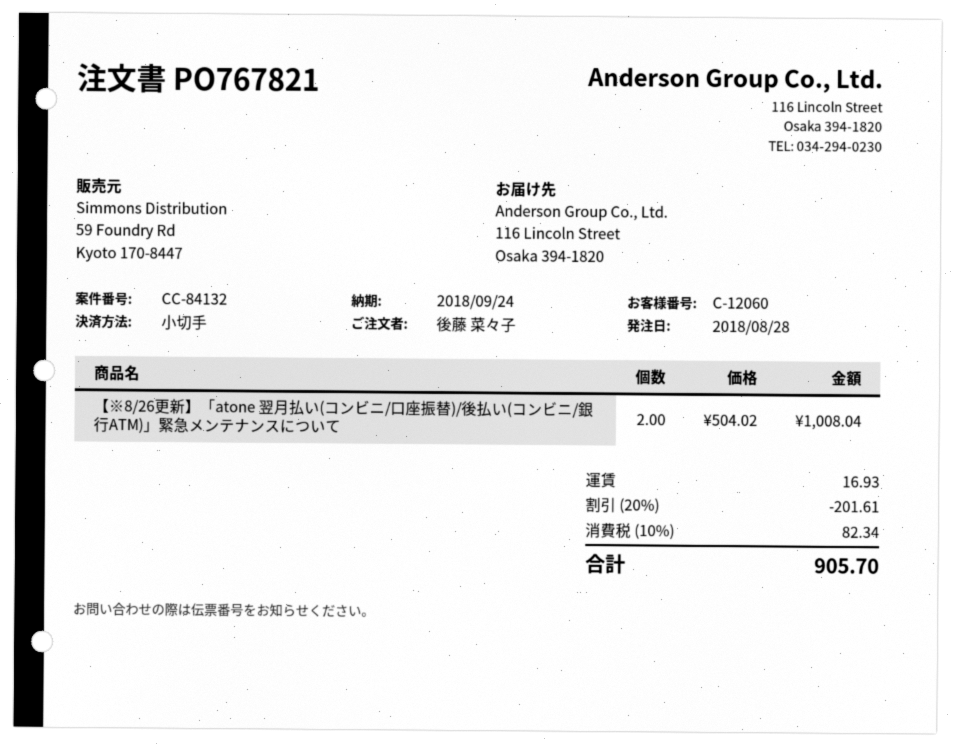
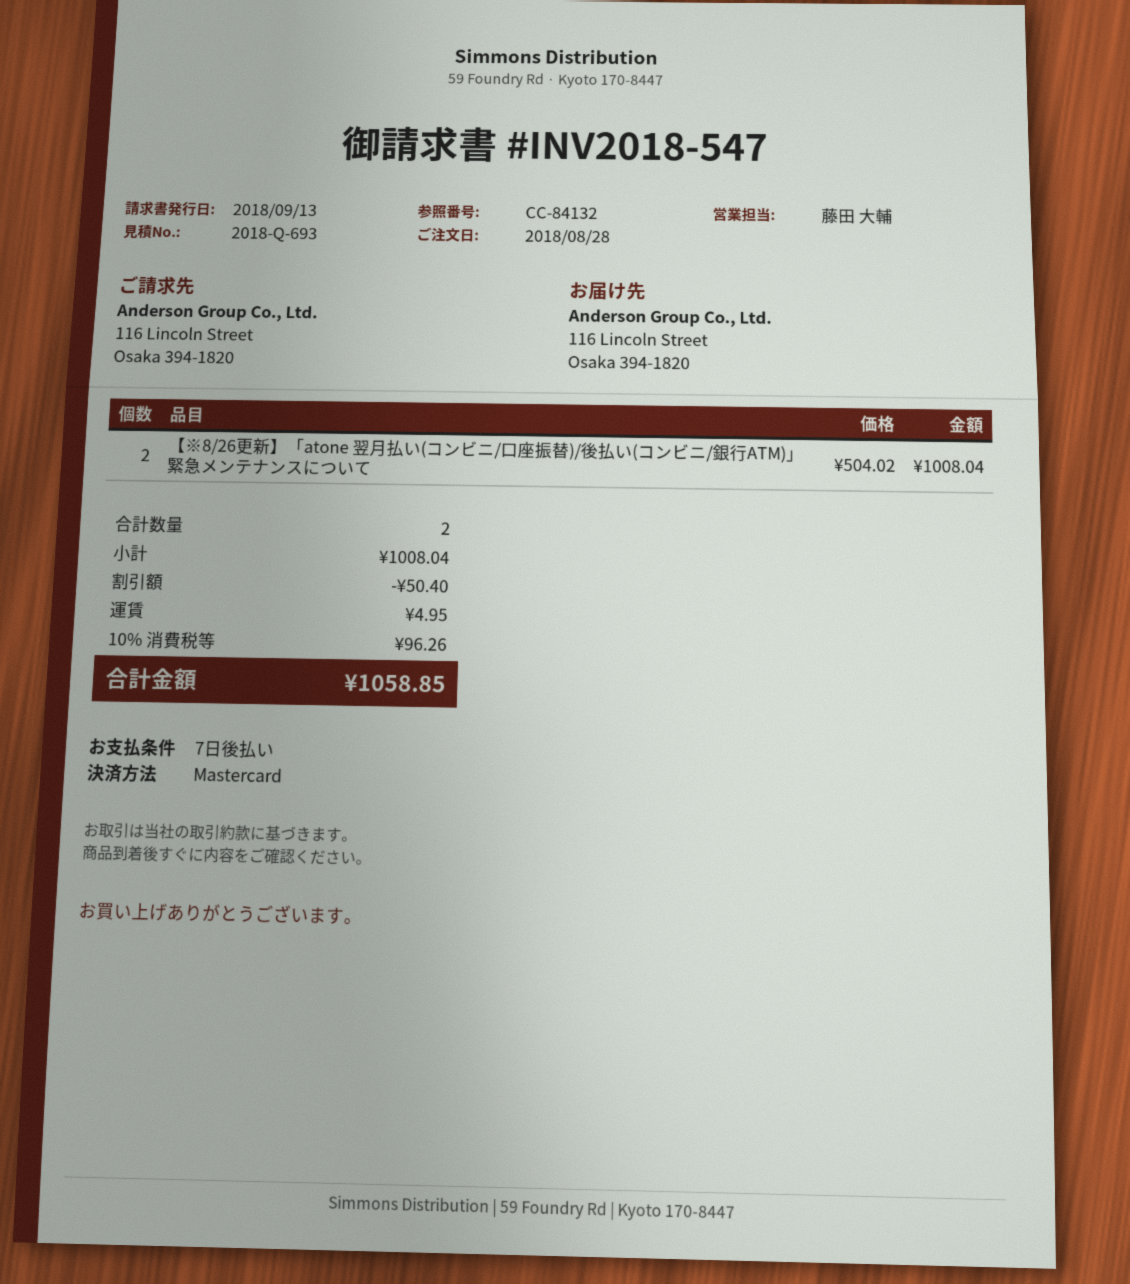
payment method: cheque -> Mastercard
discount: 201.61 -> 50.40
shipping: 16.93 -> 4.95
tax: 10% = 82.34 -> 10% = 96.26
total: 905.70 -> 1058.85

